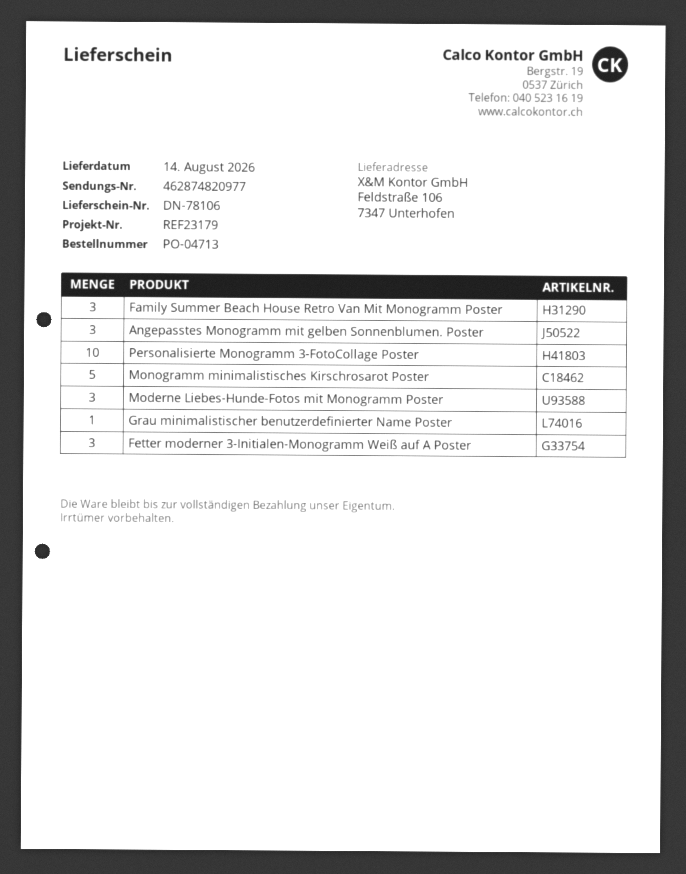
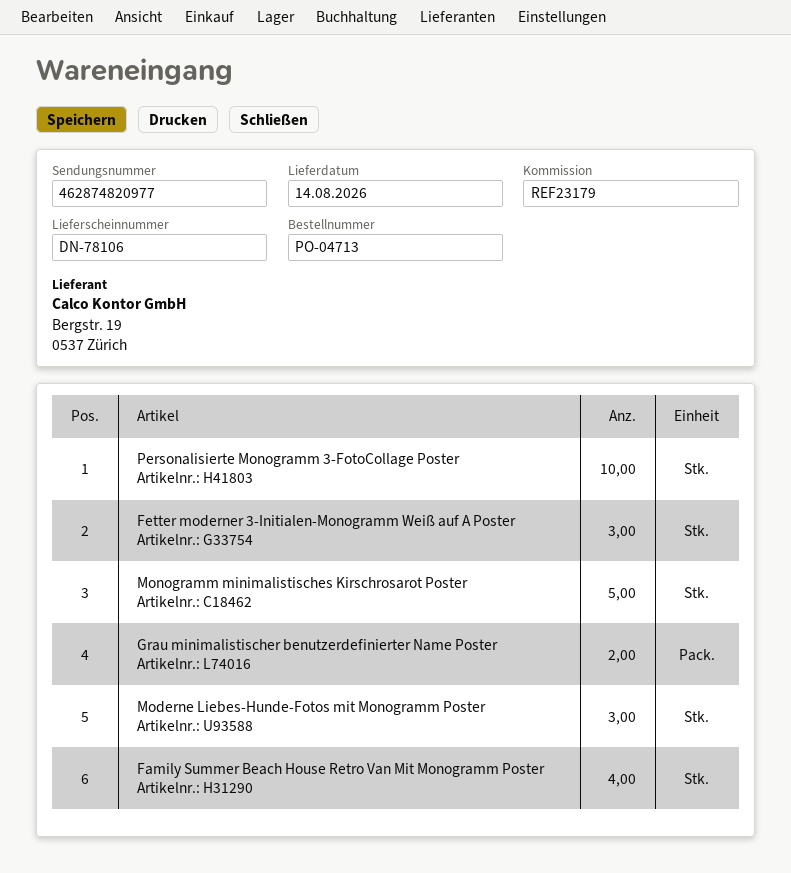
Family Summer Beach House Retro Van Mit Monogramm Poster: 3 -> 4
Angepasstes Monogramm mit gelben Sonnenblumen. Poster: 3 -> none
Grau minimalistischer benutzerdefinierter Name Poster: 1 -> 2

